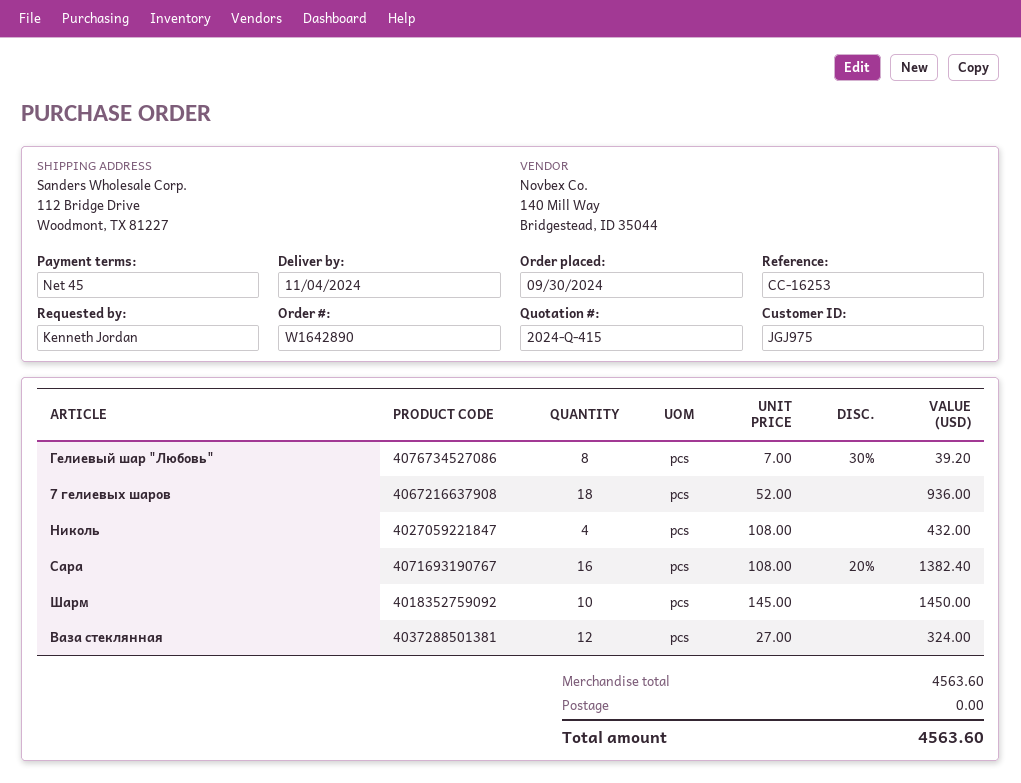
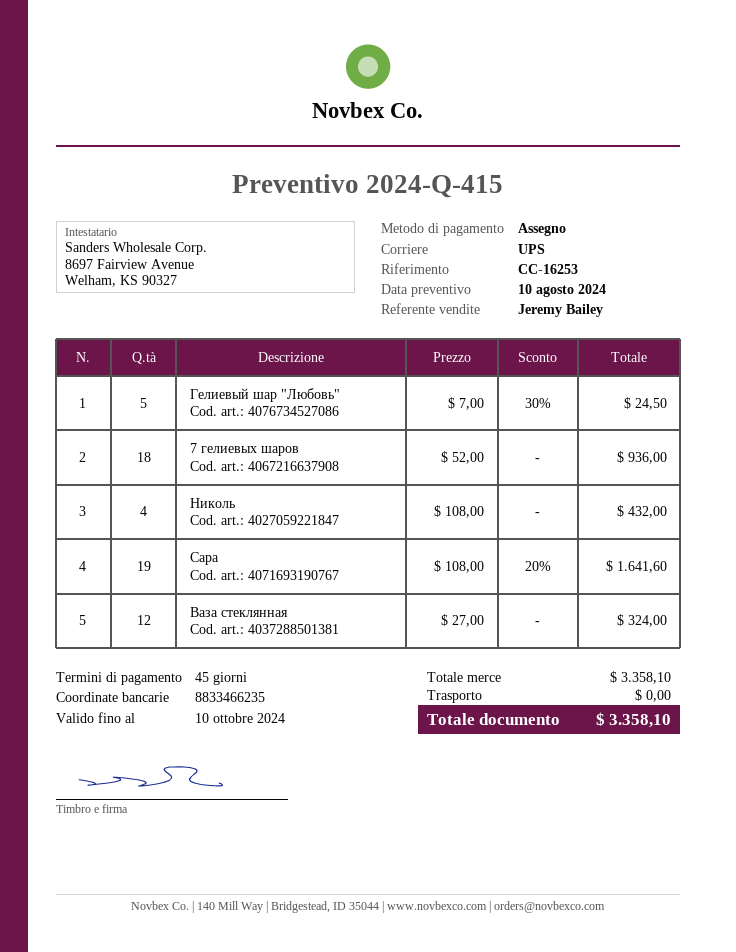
Гелиевый шар "Любовь": 8 x 7.00 - 30% = 39.20 -> 5 x 7.00 - 30% = 24.50
Сара: 16 x 108.00 - 20% = 1382.40 -> 19 x 108.00 - 20% = 1641.60
Шарм: 10 x 145.00 = 1450.00 -> none
subtotal: 4563.60 -> 3358.10
total: 4563.60 -> 3358.10

